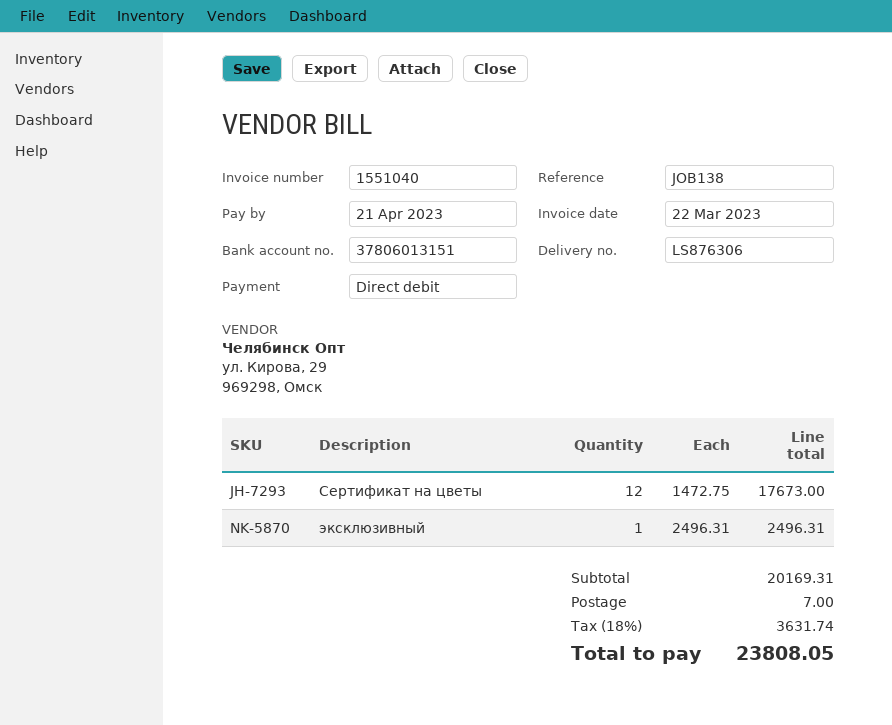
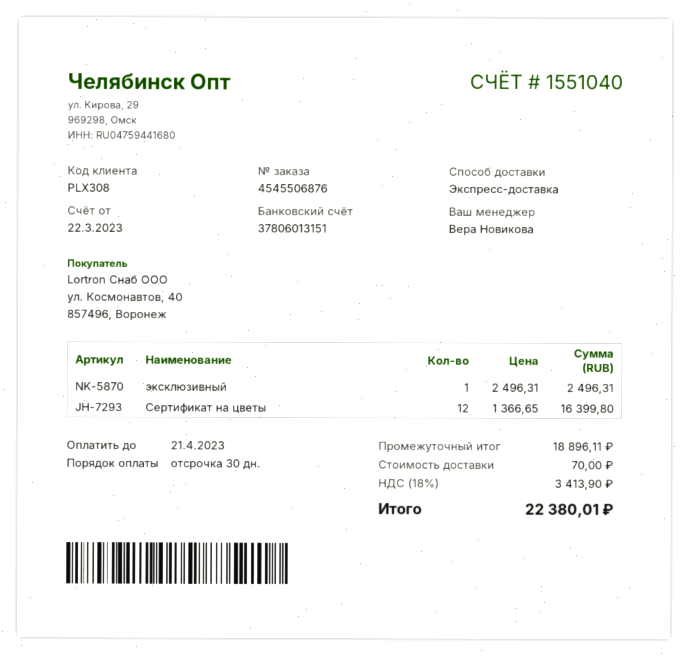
Сертификат на цветы: 12 x 1472.75 = 17673.00 -> 12 x 1366.65 = 16399.80
subtotal: 20169.31 -> 18896.11
shipping: 7.00 -> 70.00
tax: 18% = 3631.74 -> 18% = 3413.90
total: 23808.05 -> 22380.01

